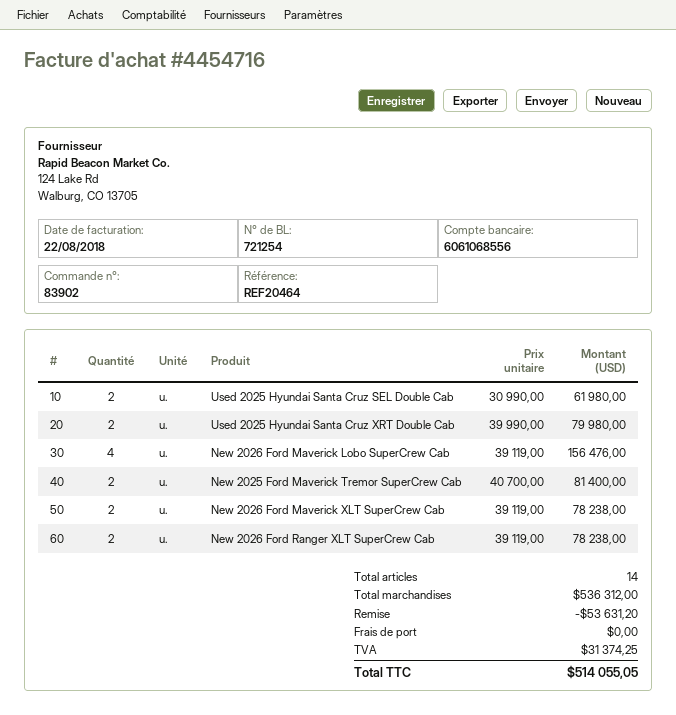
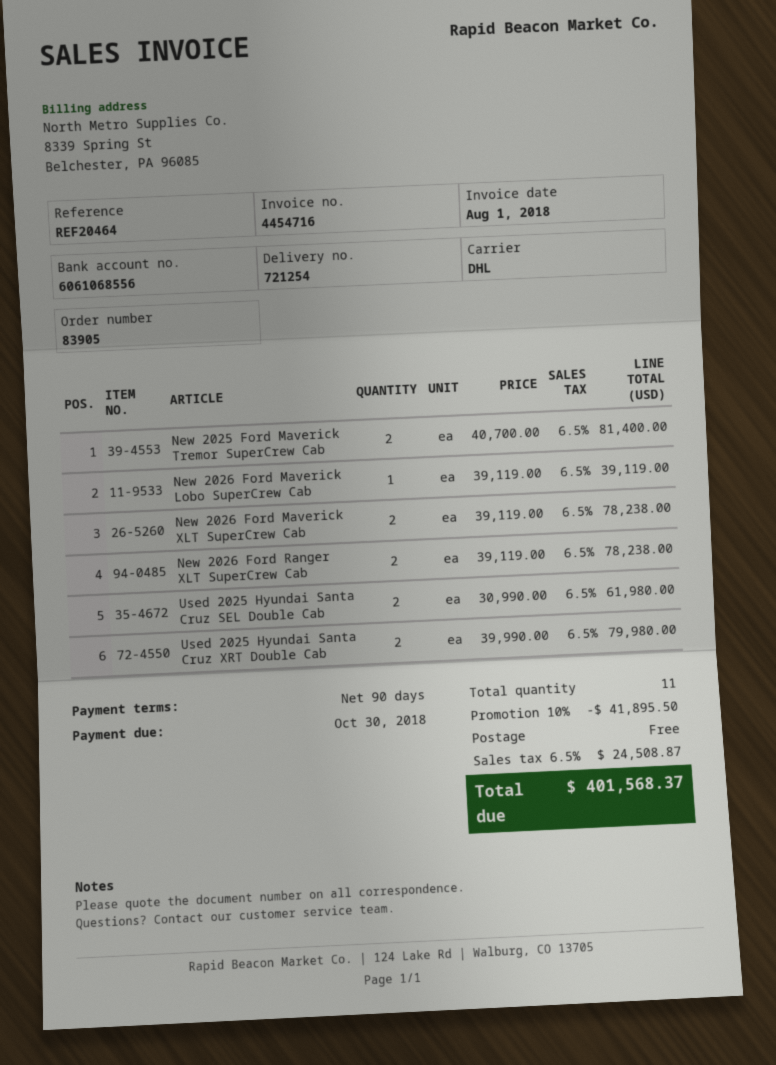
order number: 83902 -> 83905
invoice date: 2018-08-22 -> 2018-08-01
New 2026 Ford Maverick Lobo SuperCrew Cab: 4 x 39119.00 = 156476.00 -> 1 x 39119.00 = 39119.00
total quantity: 14 -> 11
discount: 53631.20 -> 41895.50
tax: 31374.25 -> 24508.87
total: 514055.05 -> 401568.37

